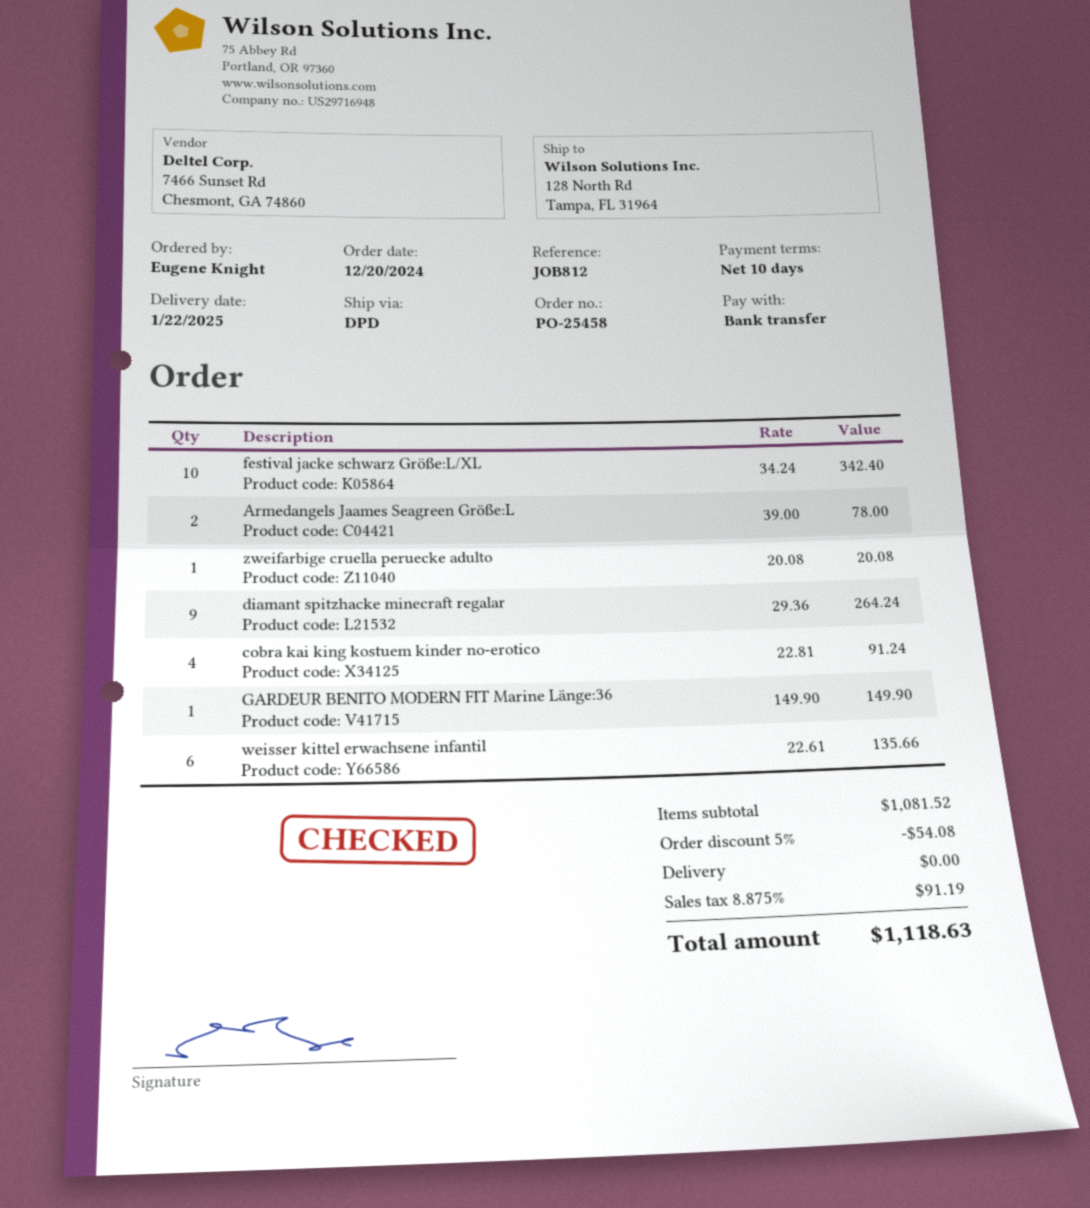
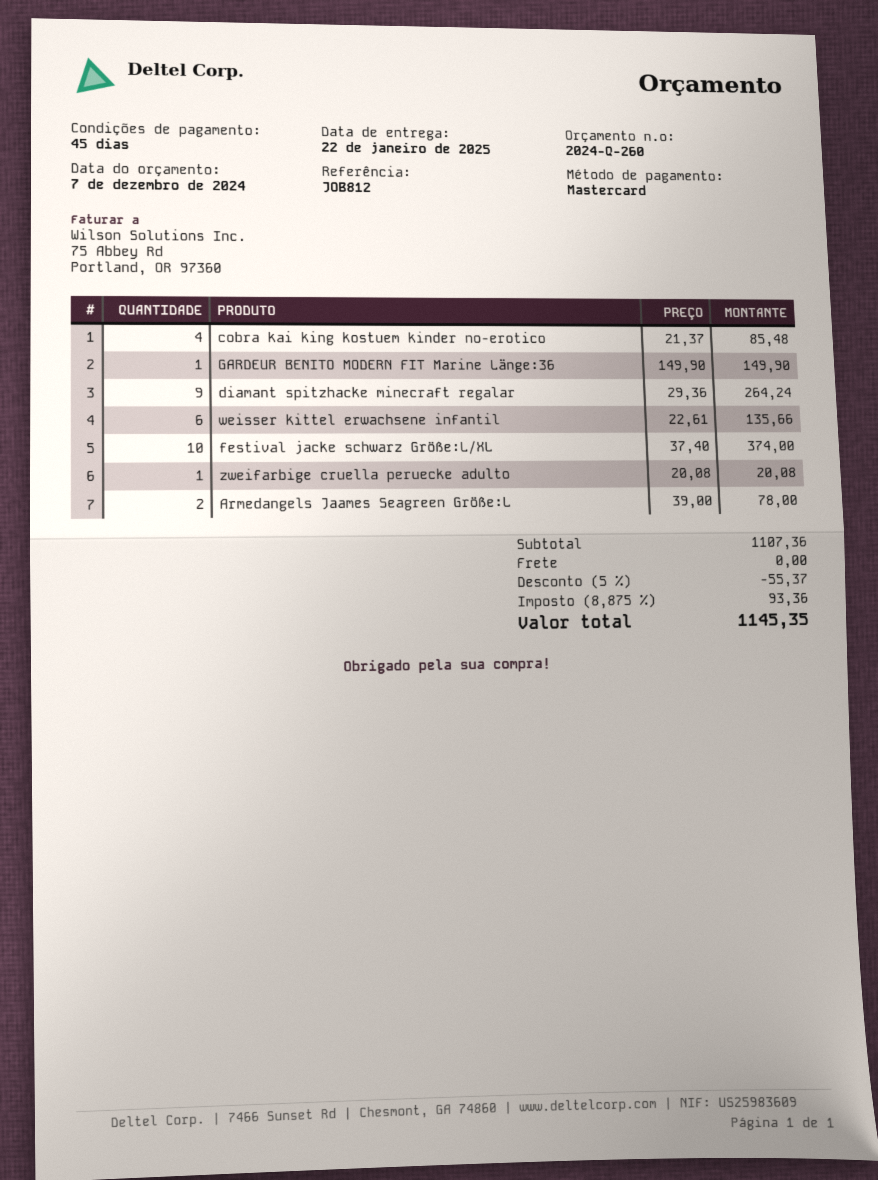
payment terms: 10 days -> 45 days
payment method: bank transfer -> Mastercard
festival jacke schwarz Größe:L/XL: 10 x 34.24 = 342.40 -> 10 x 37.40 = 374.00
cobra kai king kostuem kinder no-erotico: 4 x 22.81 = 91.24 -> 4 x 21.37 = 85.48
subtotal: 1081.52 -> 1107.36
discount: 5% = 54.08 -> 5% = 55.37
tax: 8.875% = 91.19 -> 8.875% = 93.36
total: 1118.63 -> 1145.35

